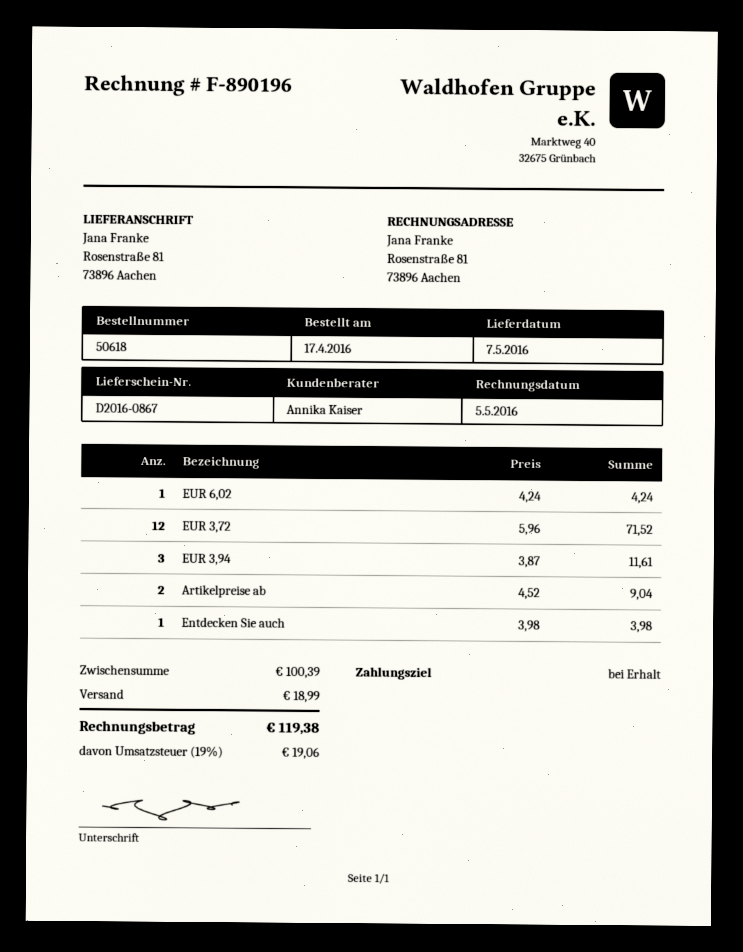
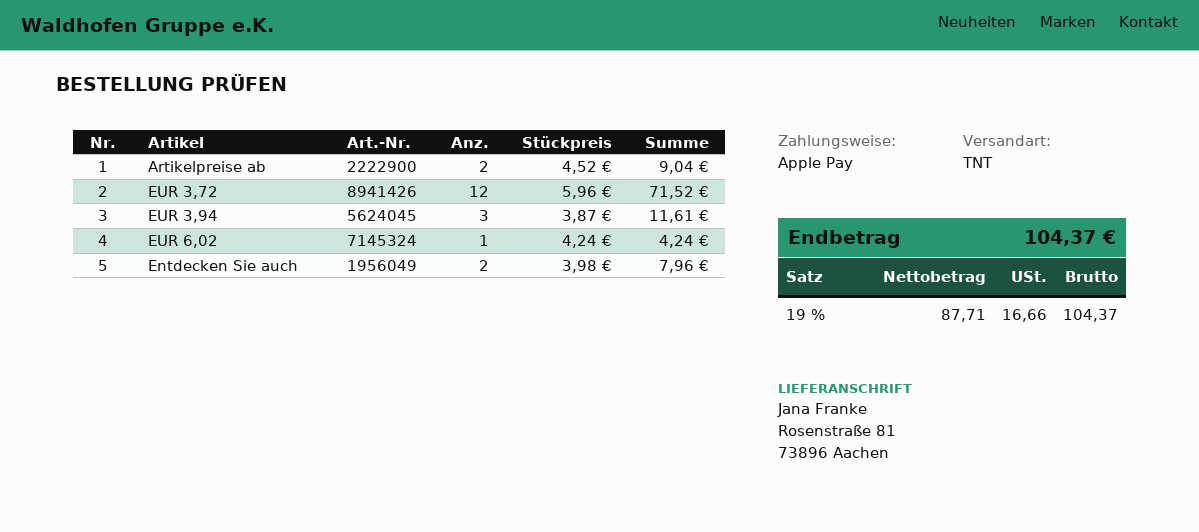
Entdecken Sie auch: 1 x 3.98 = 3.98 -> 2 x 3.98 = 7.96
shipping: 18.99 -> none
tax: 19% = 19.06 -> 19% = 16.66
total: 119.38 -> 104.37

